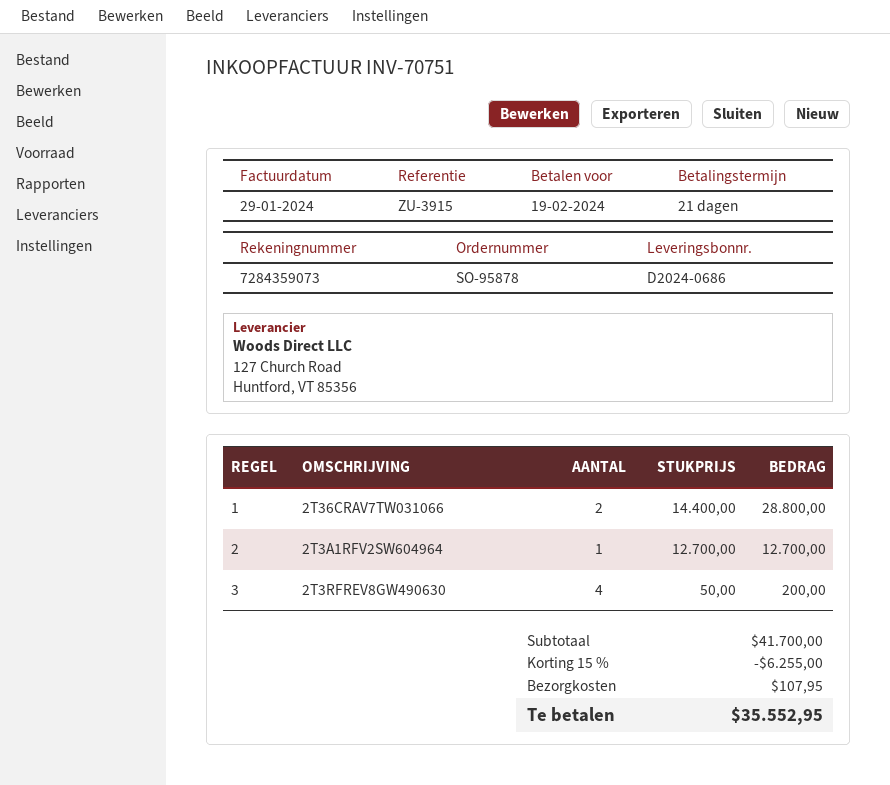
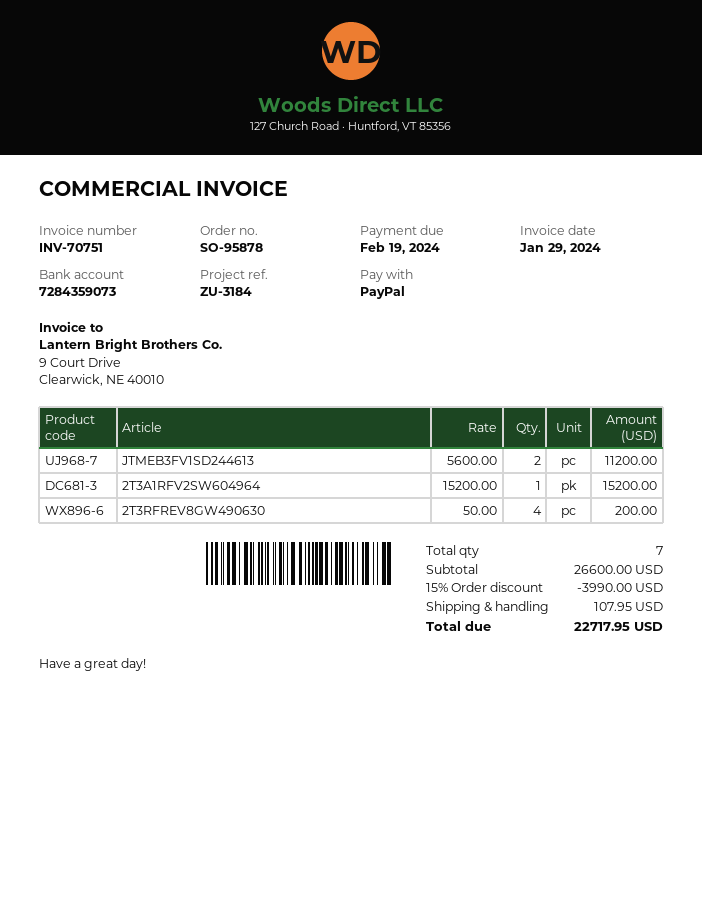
reference: ZU-3915 -> ZU-3184
2T36CRAV7TW031066: 2 x 14400.00 = 28800.00 -> none
2T3A1RFV2SW604964: 1 x 12700.00 = 12700.00 -> 1 x 15200.00 = 15200.00
JTMEB3FV1SD244613: none -> 2 x 5600.00 = 11200.00
subtotal: 41700.00 -> 26600.00
discount: 15% = 6255.00 -> 15% = 3990.00
total: 35552.95 -> 22717.95

